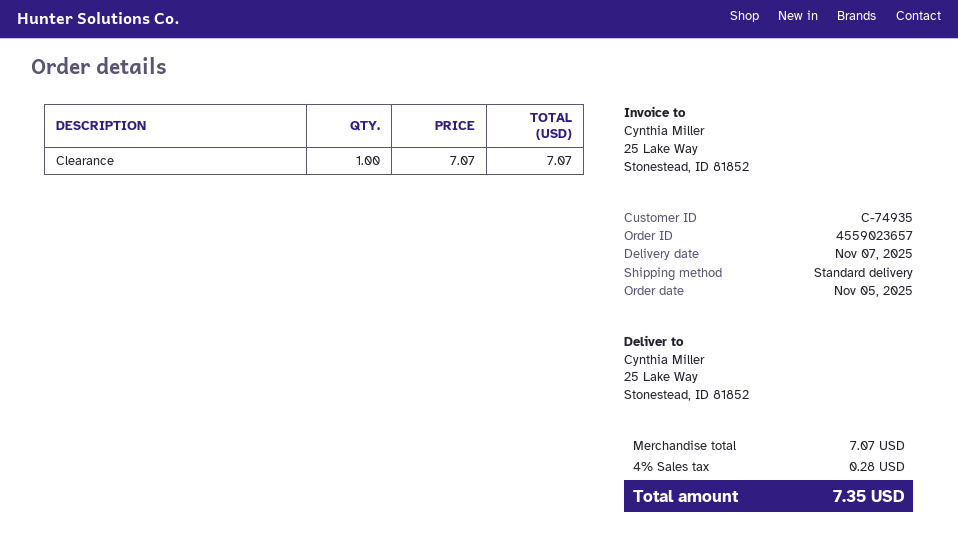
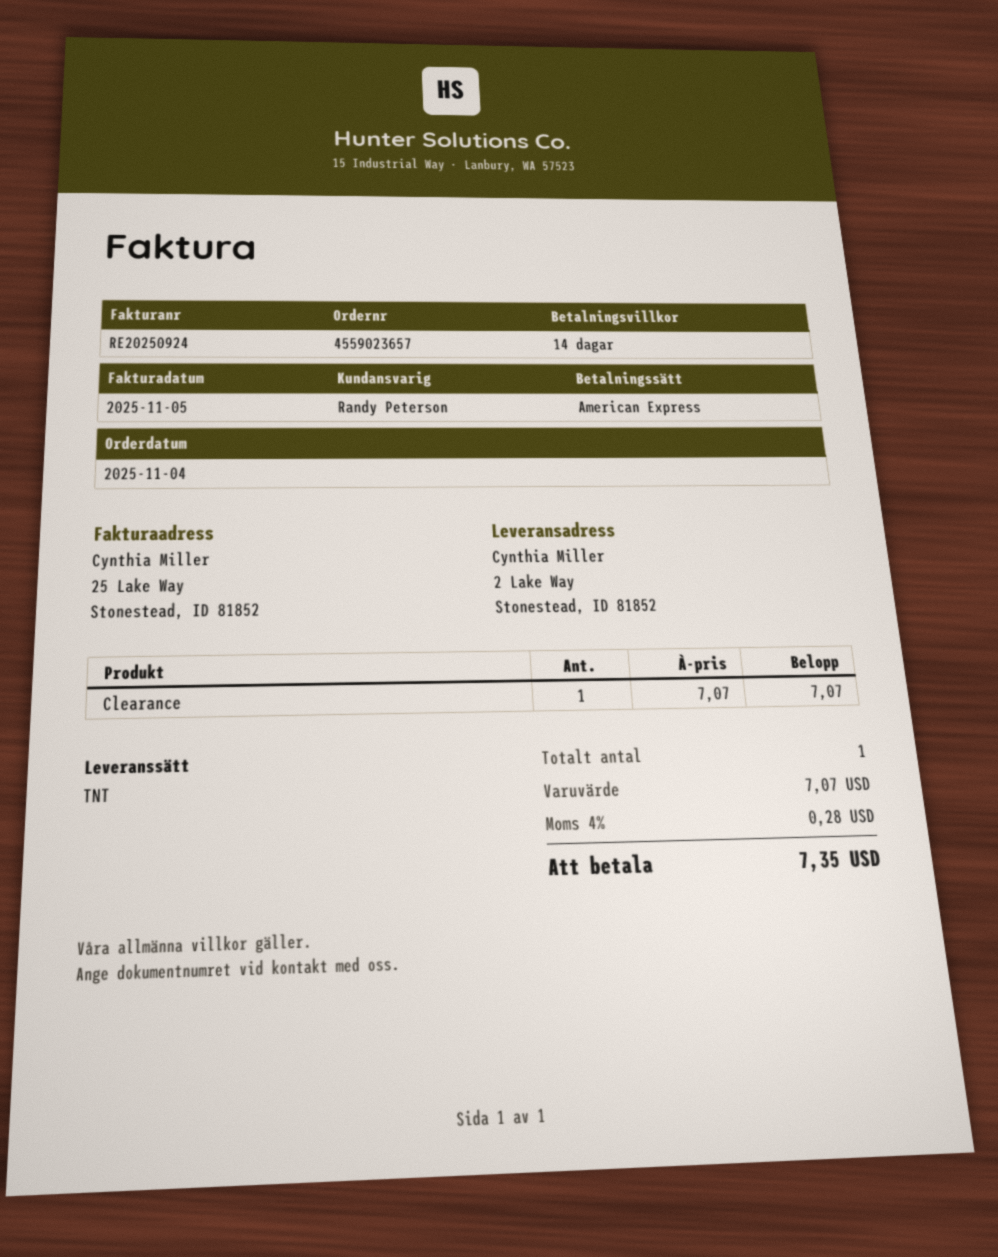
order date: 2025-11-05 -> 2025-11-04
shipping method: standard -> TNT
ship to: 25 Lake Way, Stonestead, ID 81852 -> 2 Lake Way, Stonestead, ID 81852

